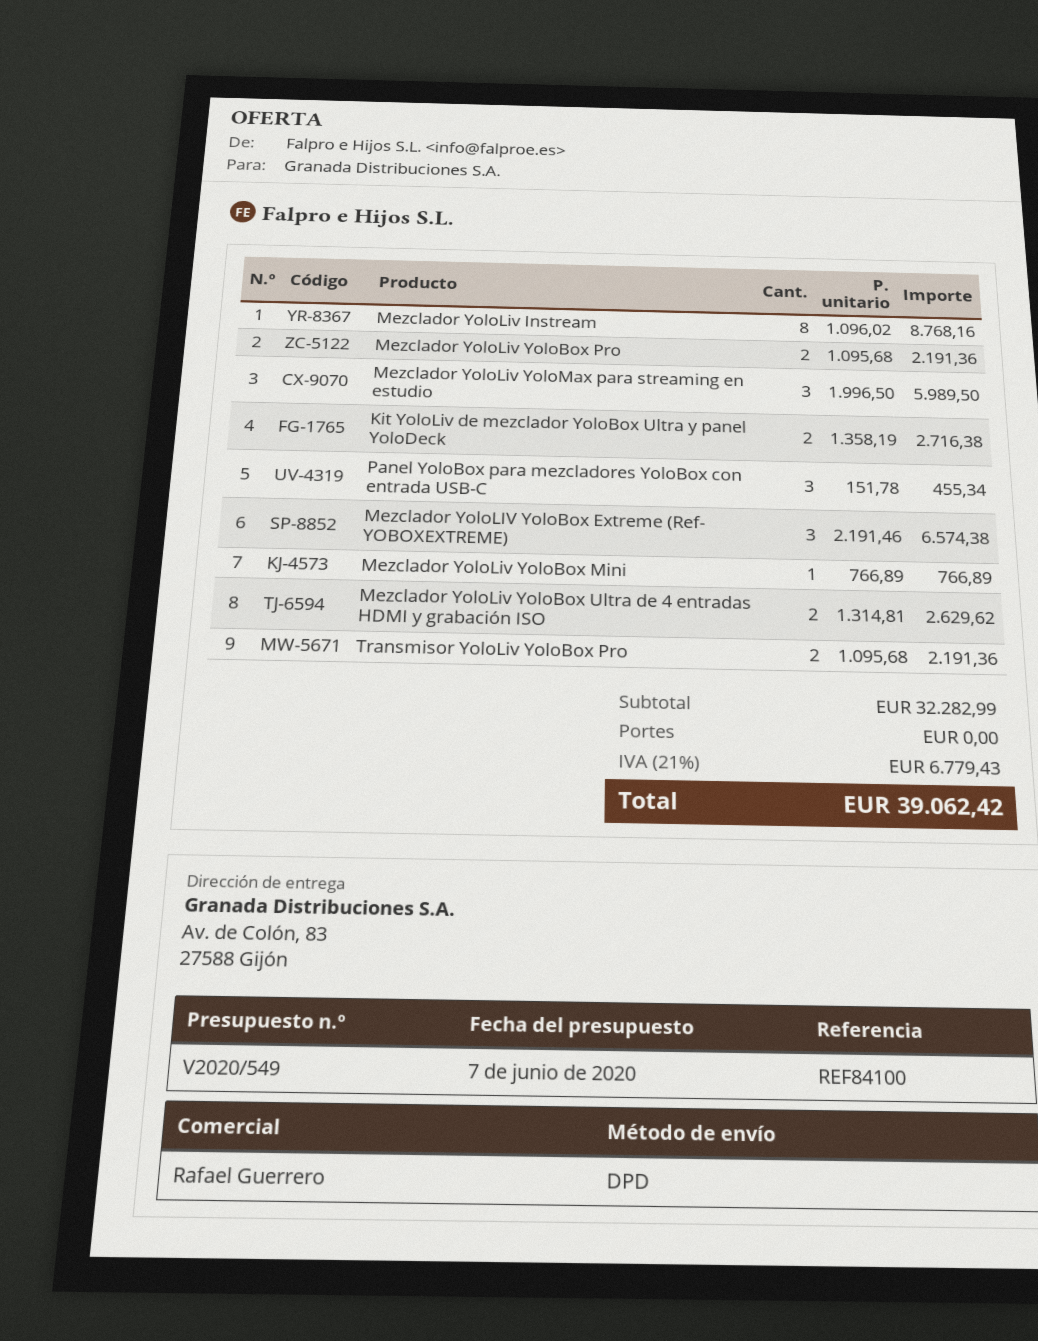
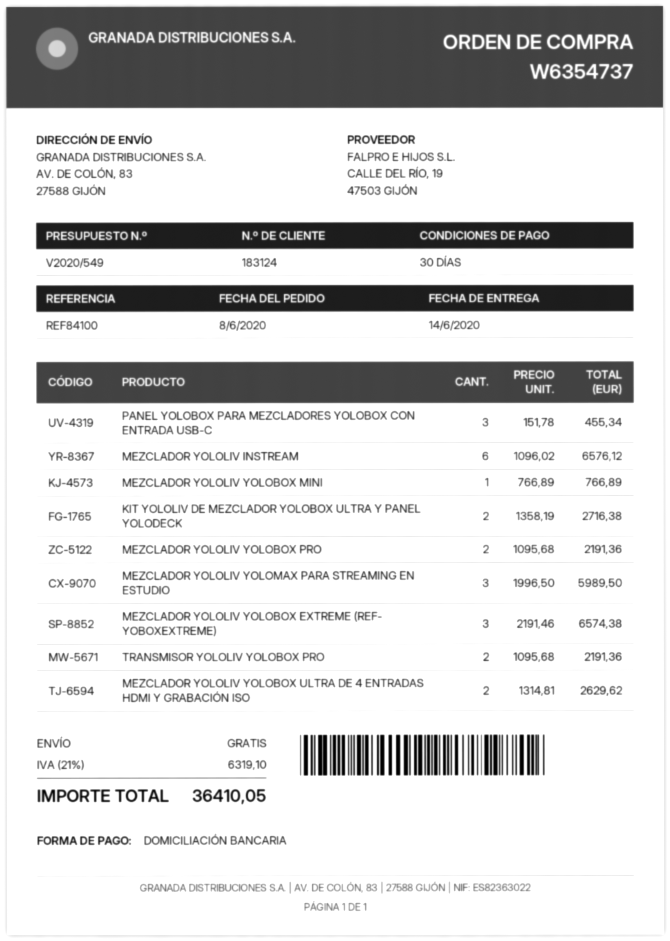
Mezclador YoloLiv Instream: 8 x 1096.02 = 8768.16 -> 6 x 1096.02 = 6576.12
tax: 21% = 6779.43 -> 21% = 6319.10
total: 39062.42 -> 36410.05

